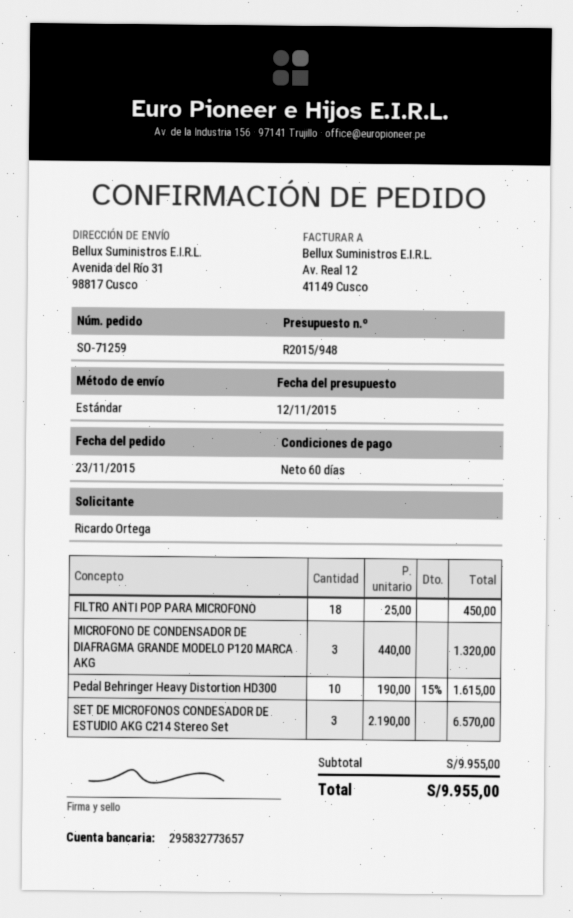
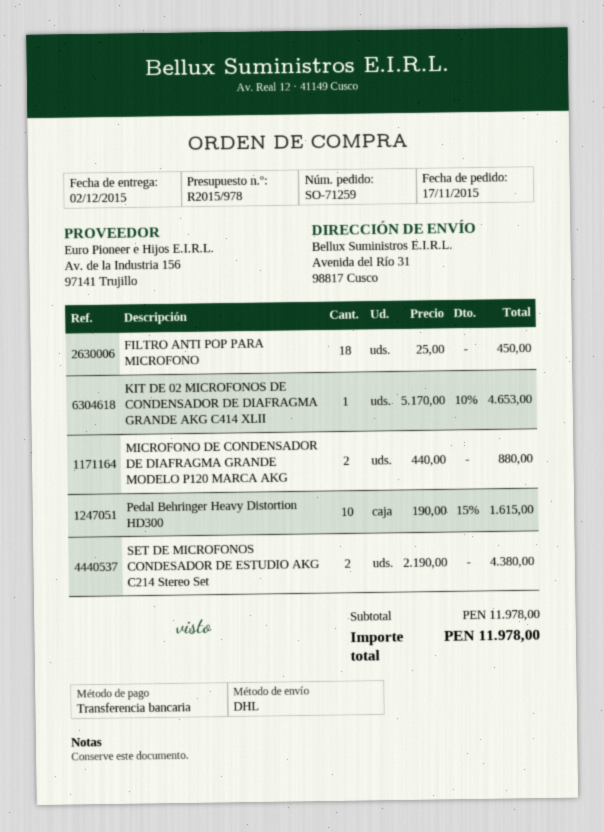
quote number: R2015/948 -> R2015/978
order date: 2015-11-23 -> 2015-11-17
shipping method: standard -> DHL
MICROFONO DE CONDENSADOR DE DIAFRAGMA GRANDE MODELO P120 MARCA AKG: 3 x 440.00 = 1320.00 -> 2 x 440.00 = 880.00
SET DE MICROFONOS CONDESADOR DE ESTUDIO AKG C214 Stereo Set: 3 x 2190.00 = 6570.00 -> 2 x 2190.00 = 4380.00
KIT DE 02 MICROFONOS DE CONDENSADOR DE DIAFRAGMA GRANDE AKG C414 XLII: none -> 1 x 5170.00 - 10% = 4653.00
subtotal: 9955.00 -> 11978.00
total: 9955.00 -> 11978.00

